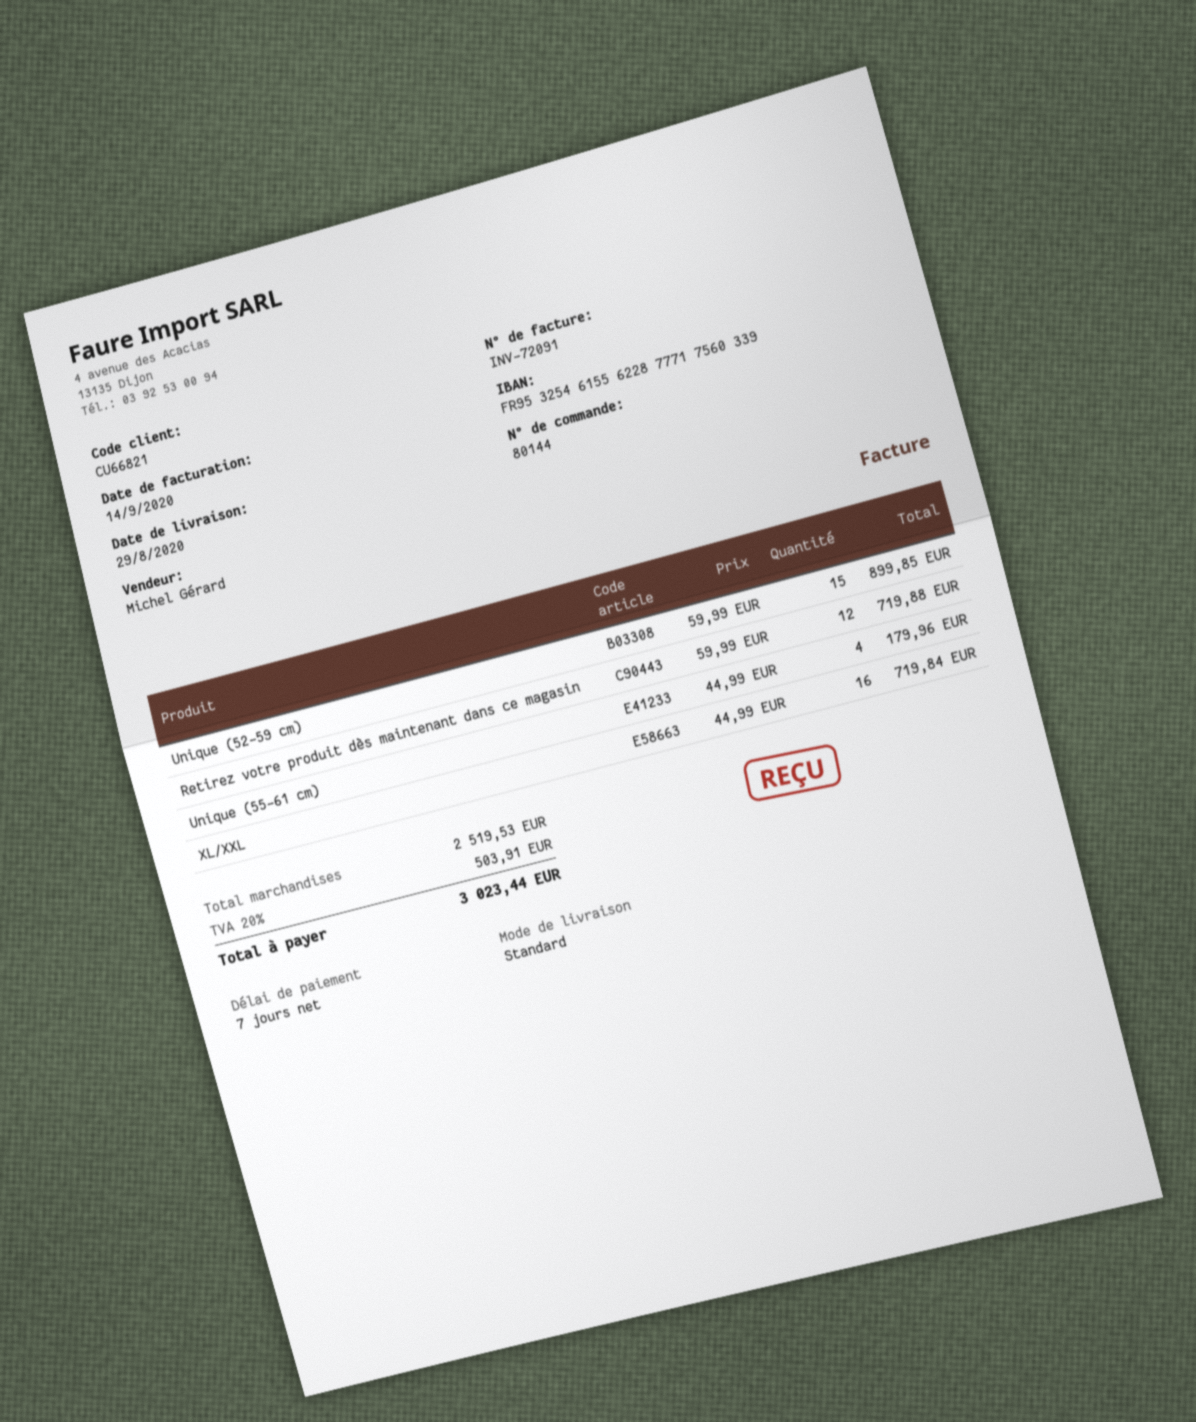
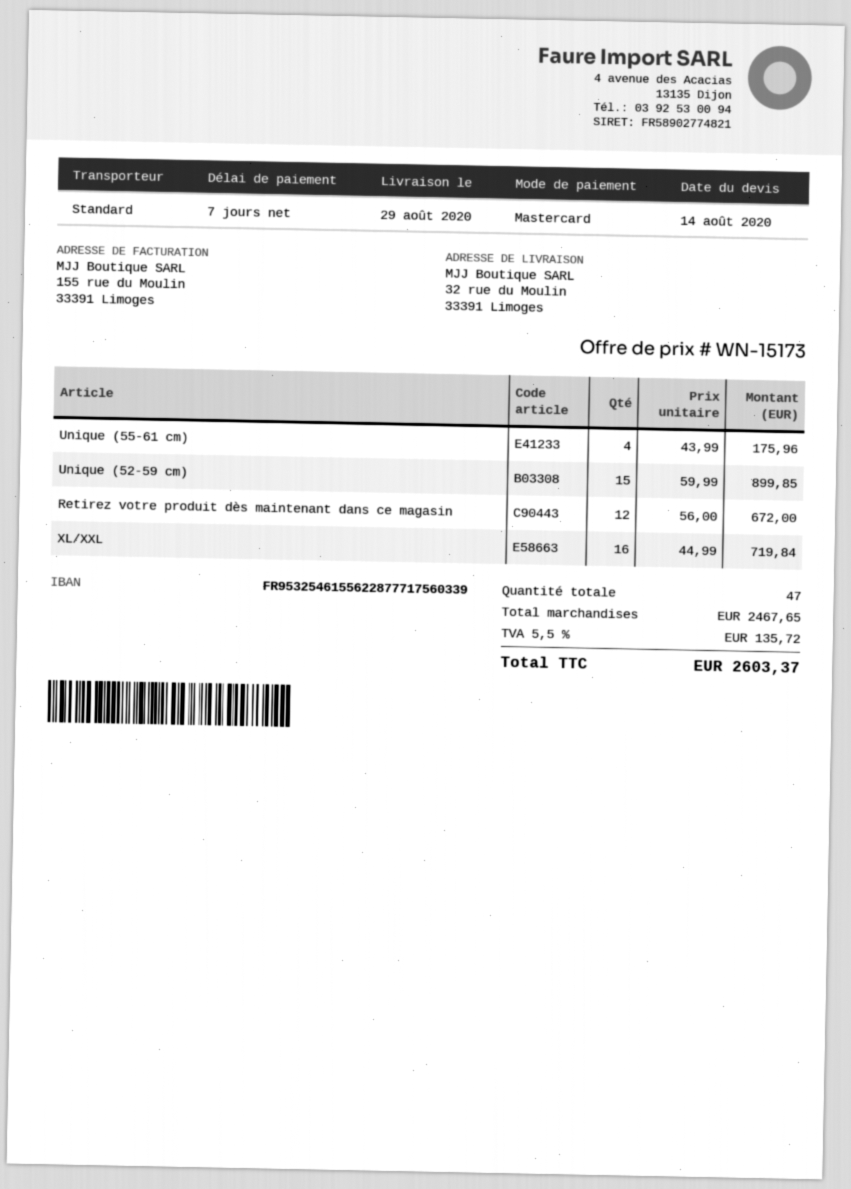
Retirez votre produit dès maintenant dans ce magasin: 12 x 59.99 = 719.88 -> 12 x 56.00 = 672.00
Unique (55-61 cm): 4 x 44.99 = 179.96 -> 4 x 43.99 = 175.96
subtotal: 2519.53 -> 2467.65
tax: 20% = 503.91 -> 5.5% = 135.72
total: 3023.44 -> 2603.37

